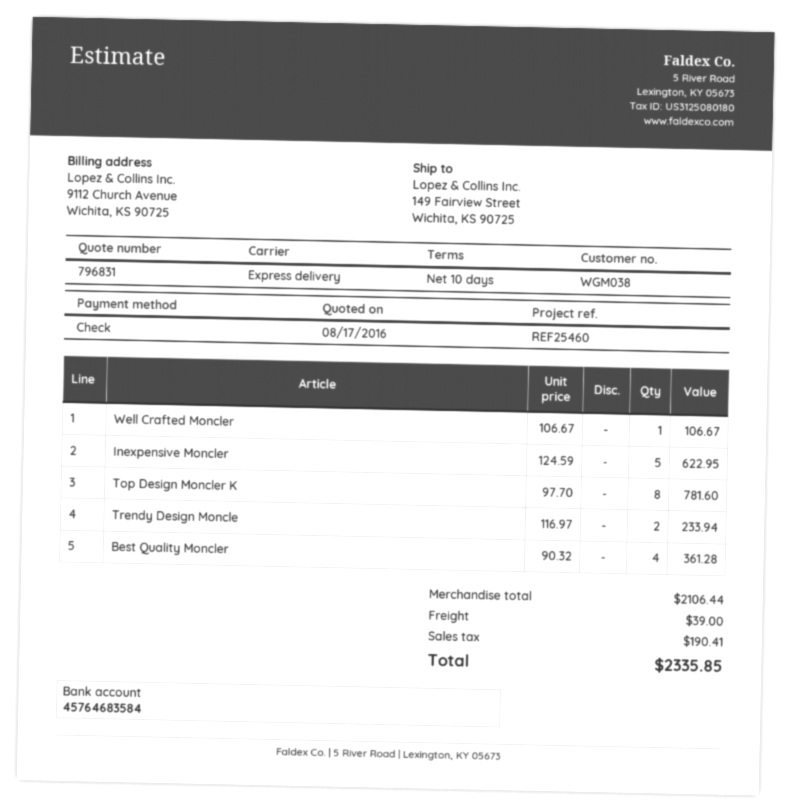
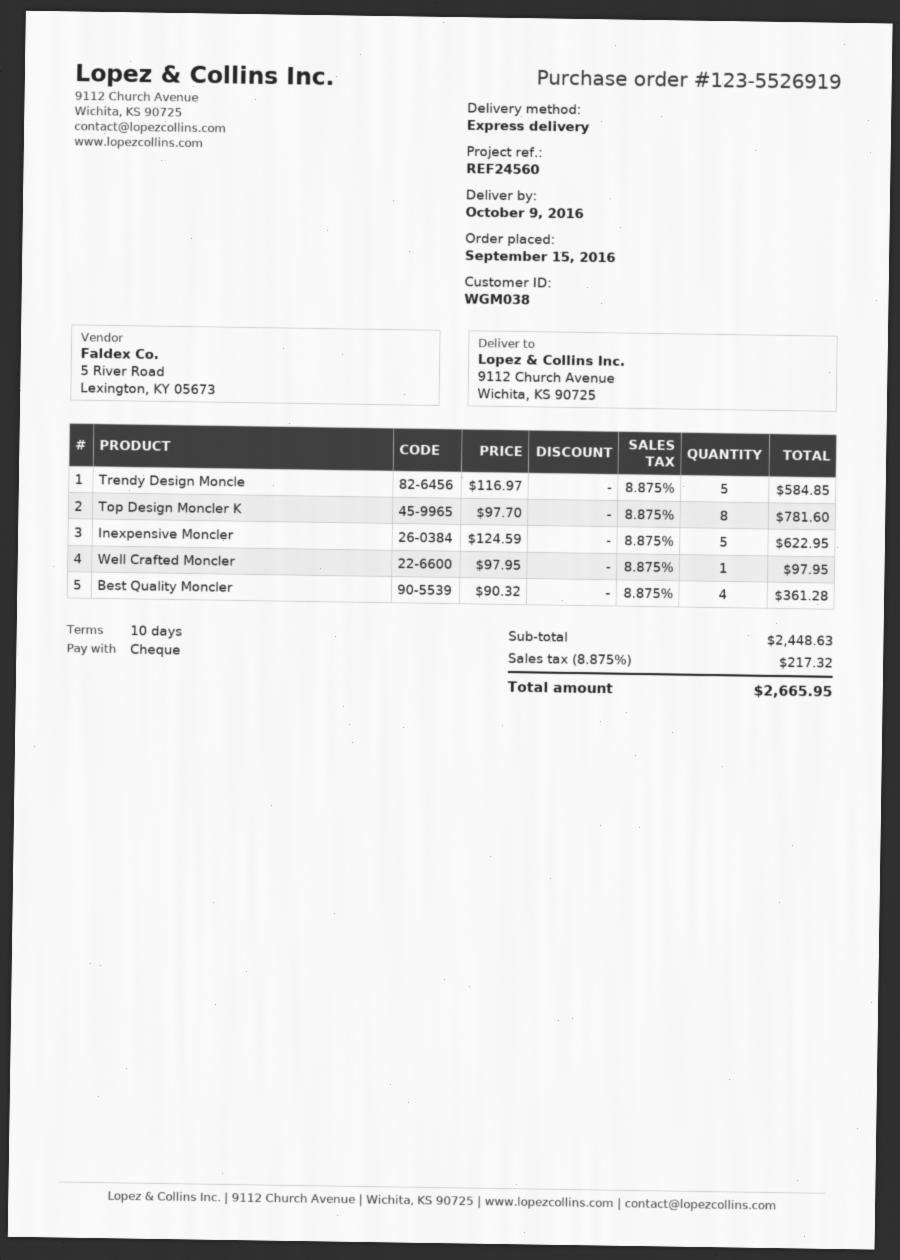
reference: REF25460 -> REF24560
ship to: 149 Fairview Street, Wichita, KS 90725 -> 9112 Church Avenue, Wichita, KS 90725
Well Crafted Moncler: 1 x 106.67 = 106.67 -> 1 x 97.95 = 97.95
Trendy Design Moncle: 2 x 116.97 = 233.94 -> 5 x 116.97 = 584.85
subtotal: 2106.44 -> 2448.63
shipping: 39.00 -> none
tax: 190.41 -> 217.32
total: 2335.85 -> 2665.95

